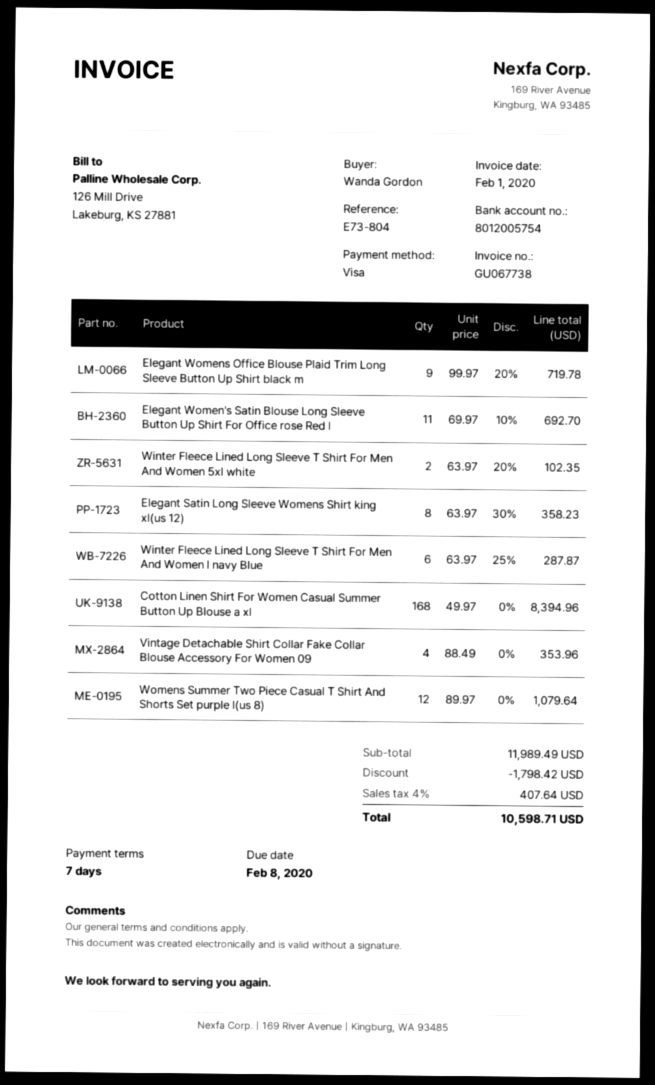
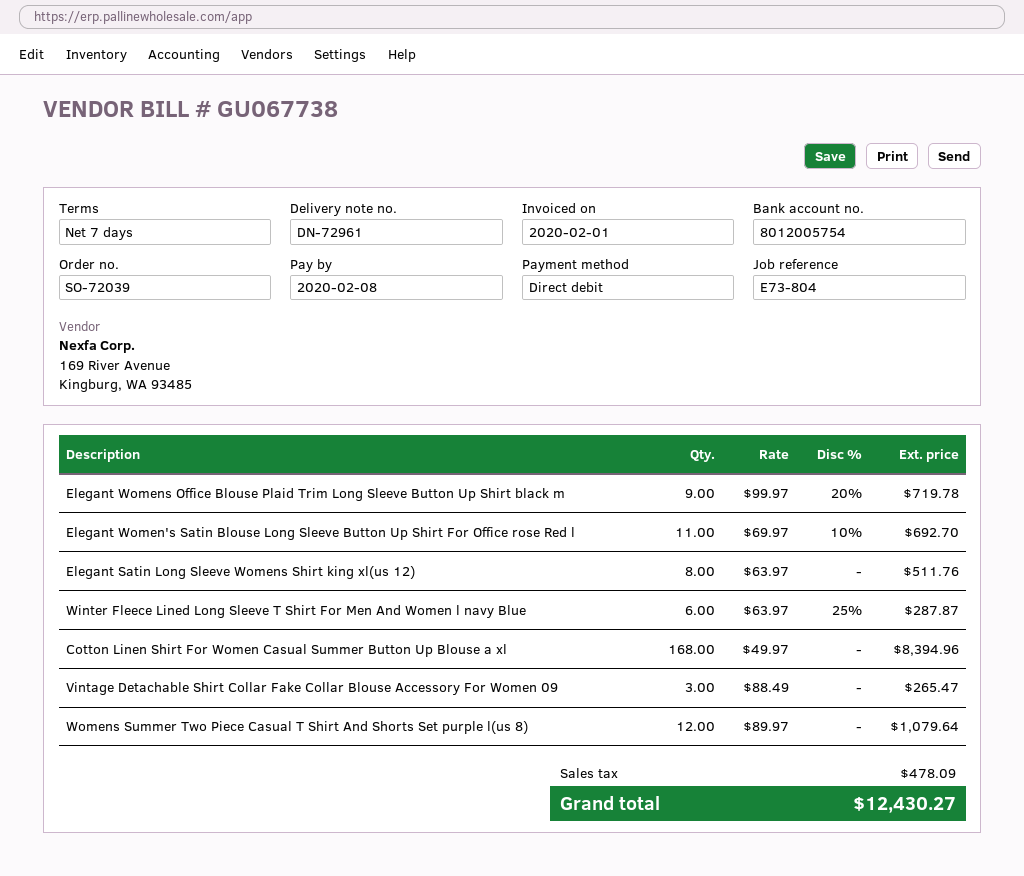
payment method: Visa -> direct debit
Winter Fleece Lined Long Sleeve T Shirt For Men And Women 5xl white: 2 x 63.97 - 20% = 102.35 -> none
Elegant Satin Long Sleeve Womens Shirt king xl(us 12): 8 x 63.97 - 30% = 358.23 -> 8 x 63.97 = 511.76
Vintage Detachable Shirt Collar Fake Collar Blouse Accessory For Women 09: 4 x 88.49 = 353.96 -> 3 x 88.49 = 265.47
discount: 1798.42 -> none
tax: 407.64 -> 478.09
total: 10598.71 -> 12430.27

